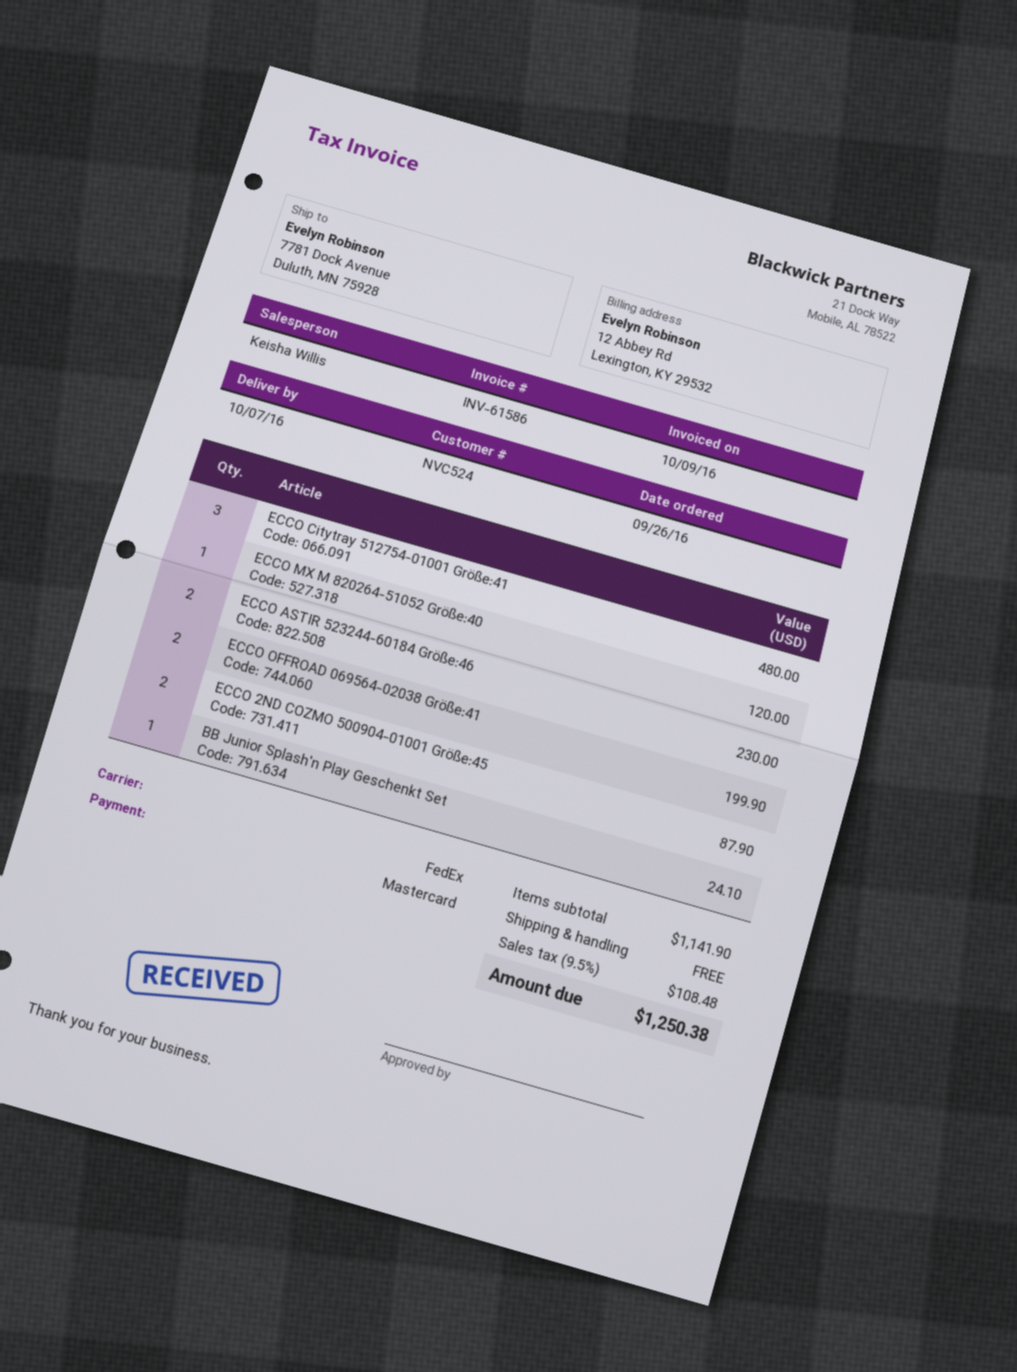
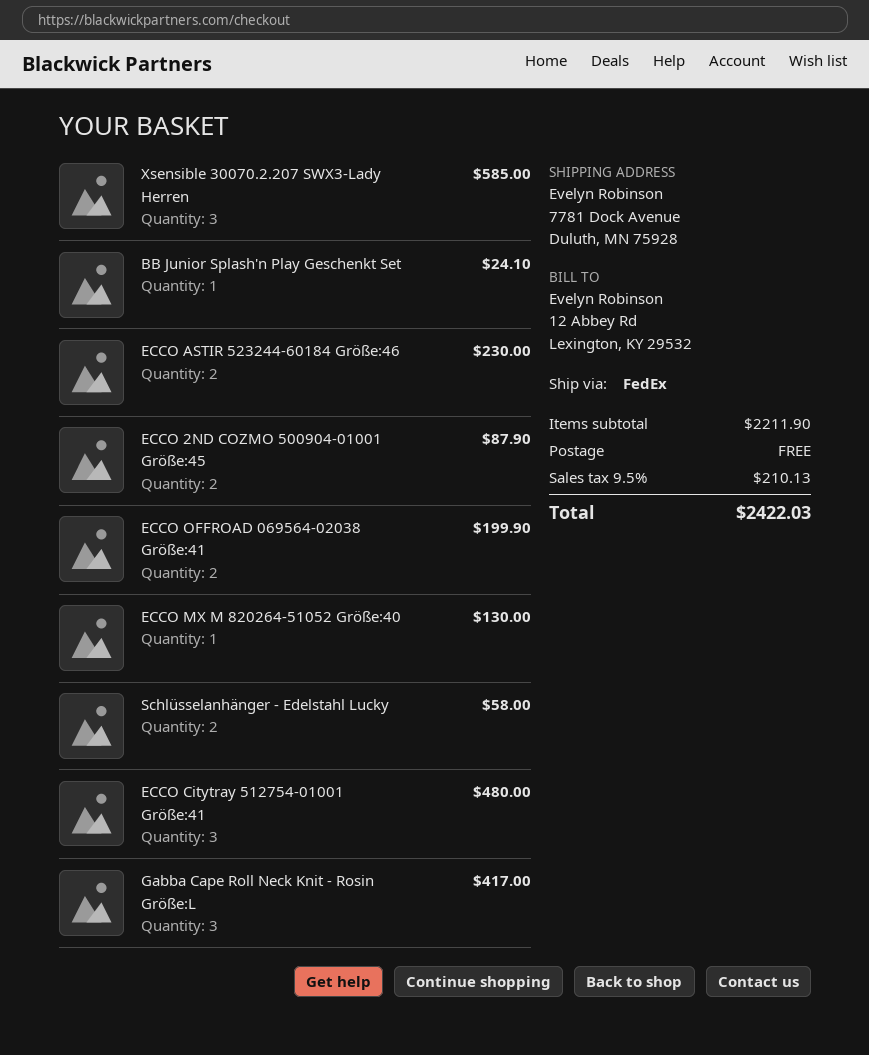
ECCO MX M 820264-51052 Größe:40: 1 for 120.00 -> 1 for 130.00
Xsensible 30070.2.207 SWX3-Lady Herren: none -> 3 for 585.00
Schlüsselanhänger - Edelstahl Lucky: none -> 2 for 58.00
Gabba Cape Roll Neck Knit - Rosin Größe:L: none -> 3 for 417.00
subtotal: 1141.90 -> 2211.90
tax: 9.5% = 108.48 -> 9.5% = 210.13
total: 1250.38 -> 2422.03

